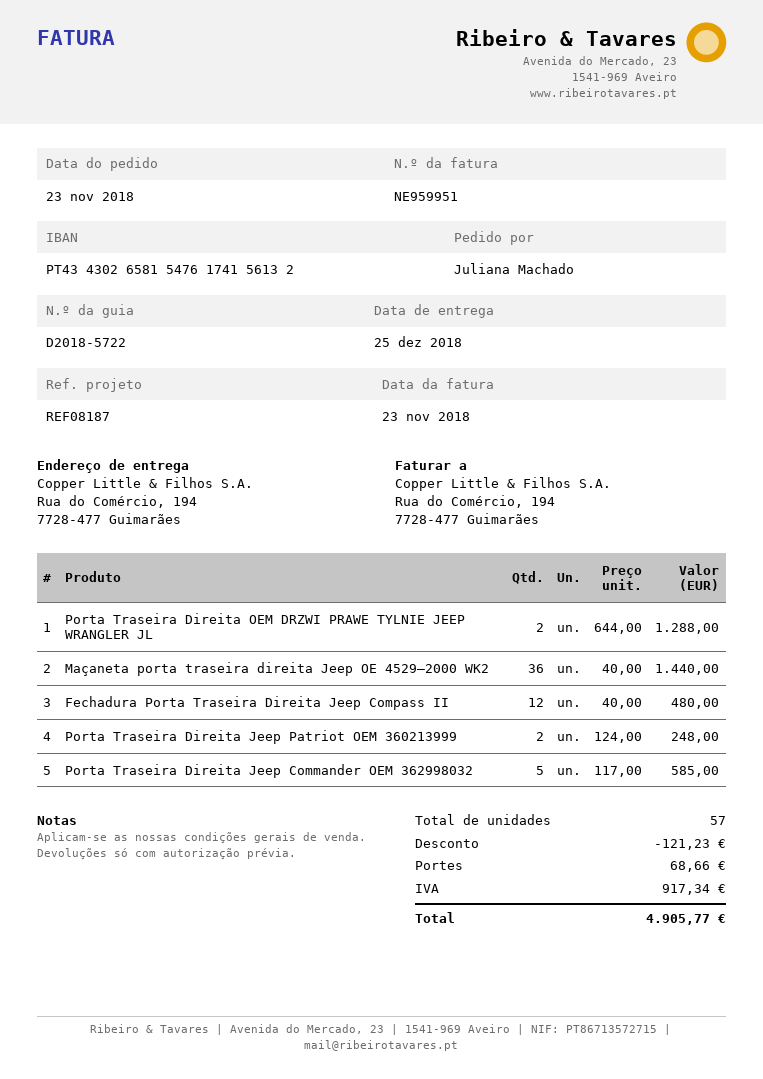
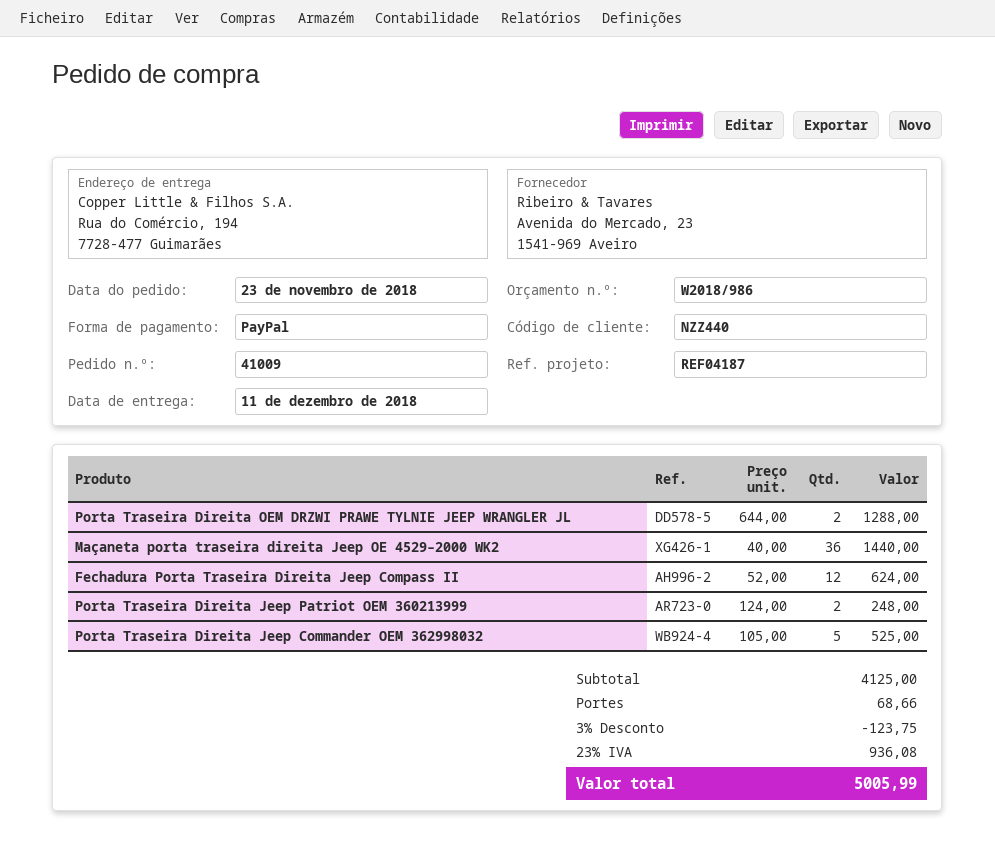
delivery date: 2018-12-25 -> 2018-12-11
reference: REF08187 -> REF04187
Fechadura Porta Traseira Direita Jeep Compass II: 12 x 40.00 = 480.00 -> 12 x 52.00 = 624.00
Porta Traseira Direita Jeep Commander OEM 362998032: 5 x 117.00 = 585.00 -> 5 x 105.00 = 525.00
discount: 121.23 -> 123.75
tax: 917.34 -> 936.08
total: 4905.77 -> 5005.99

